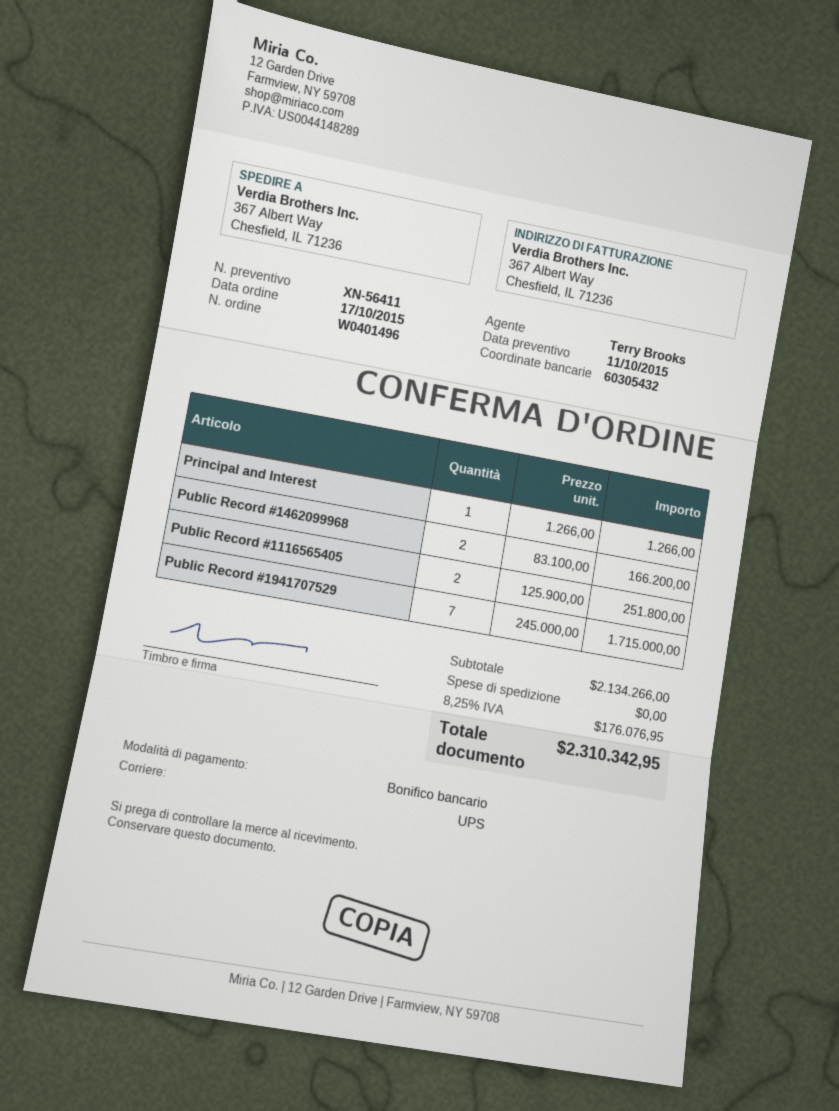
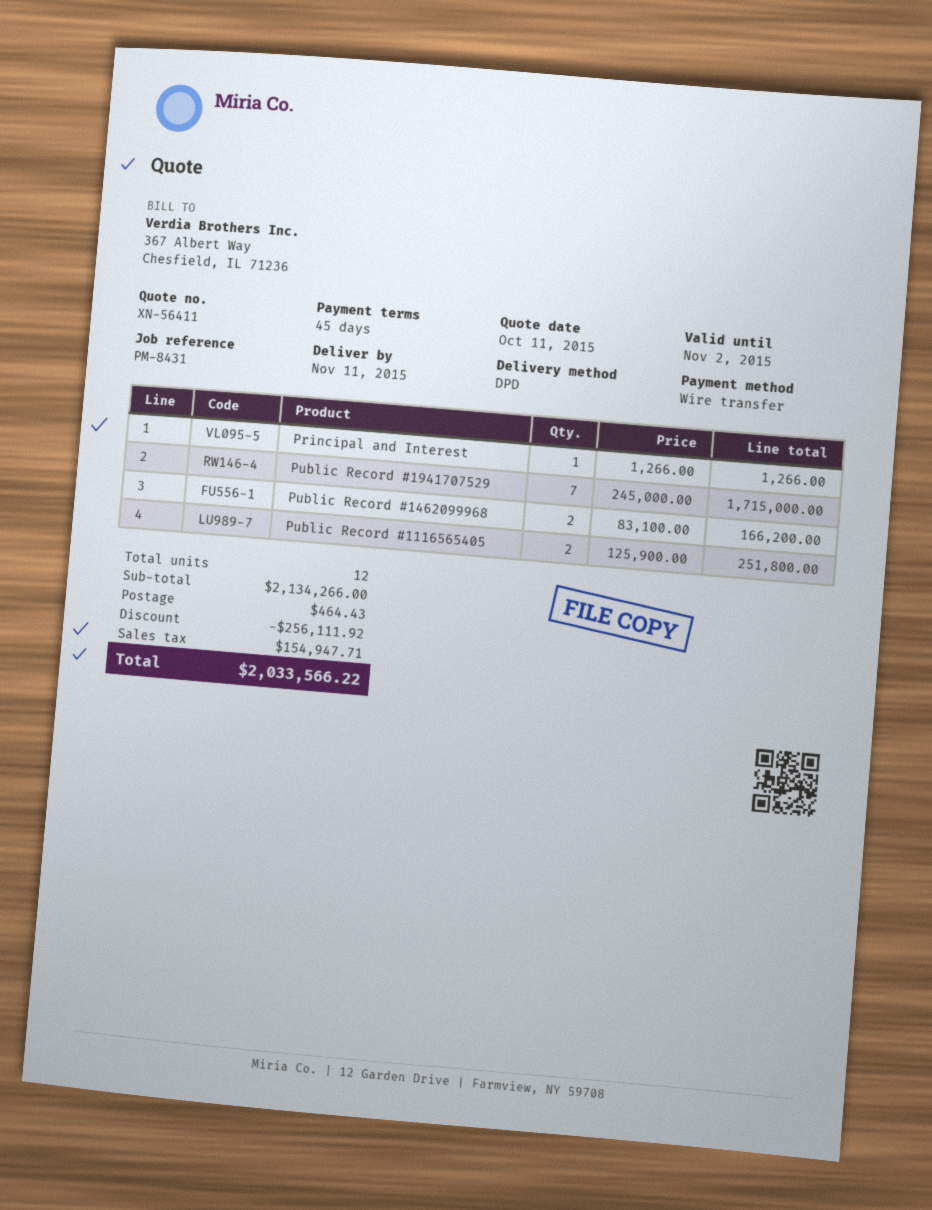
shipping method: UPS -> DPD
discount: none -> 256111.92
shipping: 0.00 -> 464.43
tax: 176076.95 -> 154947.71
total: 2310342.95 -> 2033566.22

